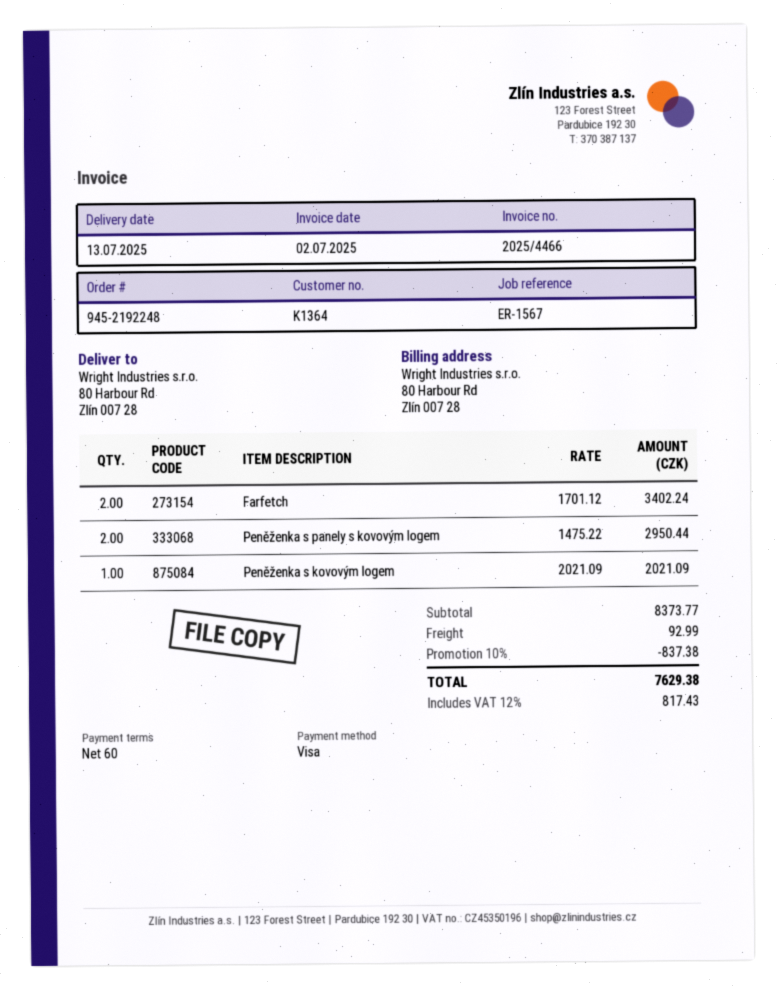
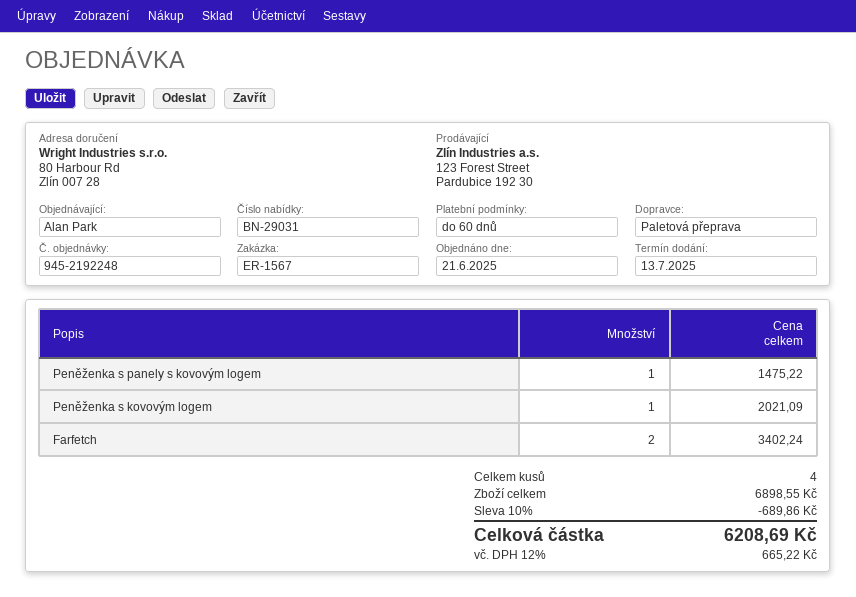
Peněženka s panely s kovovým logem: 2 for 2950.44 -> 1 for 1475.22
subtotal: 8373.77 -> 6898.55
discount: 10% = 837.38 -> 10% = 689.86
shipping: 92.99 -> none
tax: 12% = 817.43 -> 12% = 665.22
total: 7629.38 -> 6208.69

